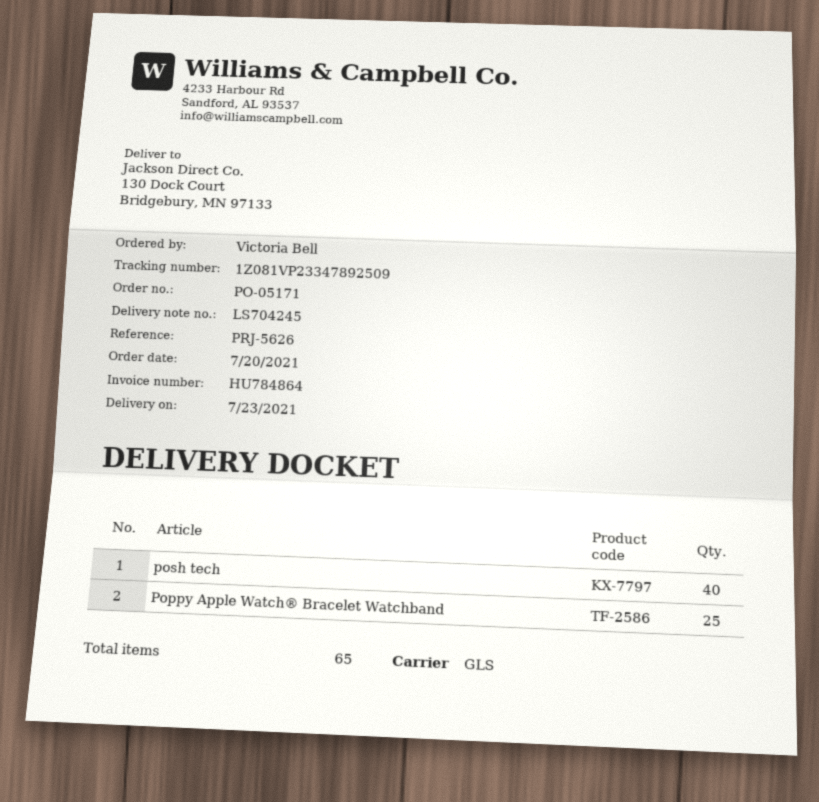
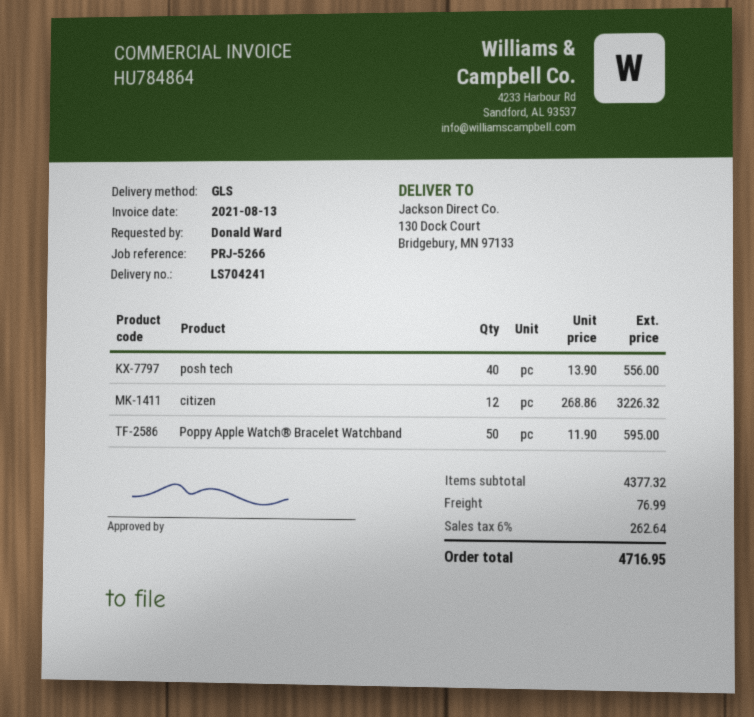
delivery note number: LS704245 -> LS704241
reference: PRJ-5626 -> PRJ-5266
ordered by: Victoria Bell -> Donald Ward
Poppy Apple Watch® Bracelet Watchband: 25 -> 50
citizen: none -> 12

